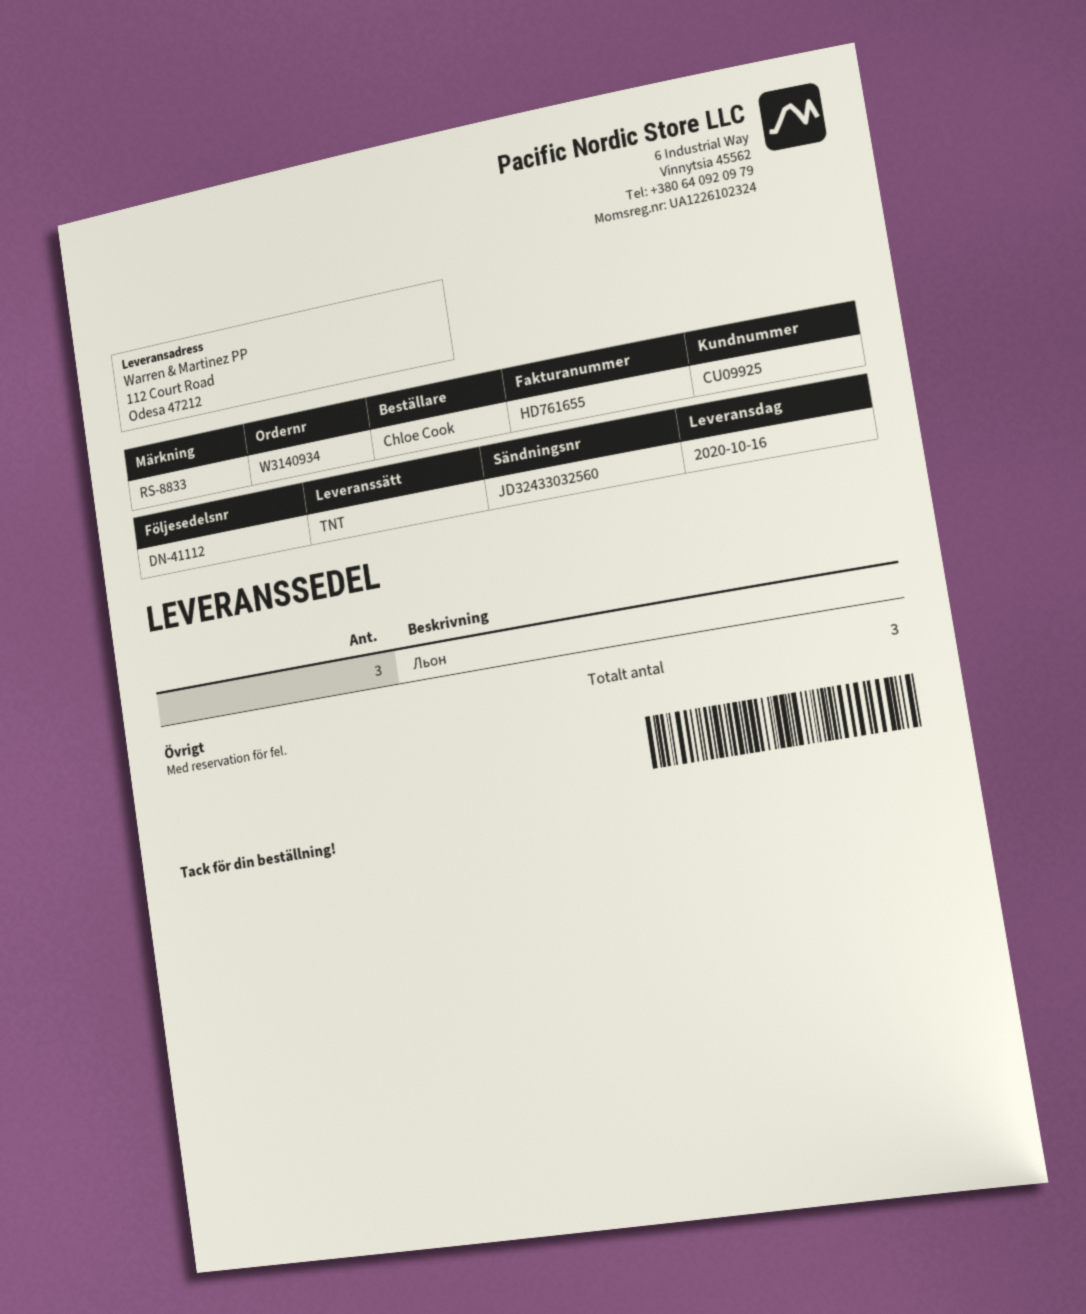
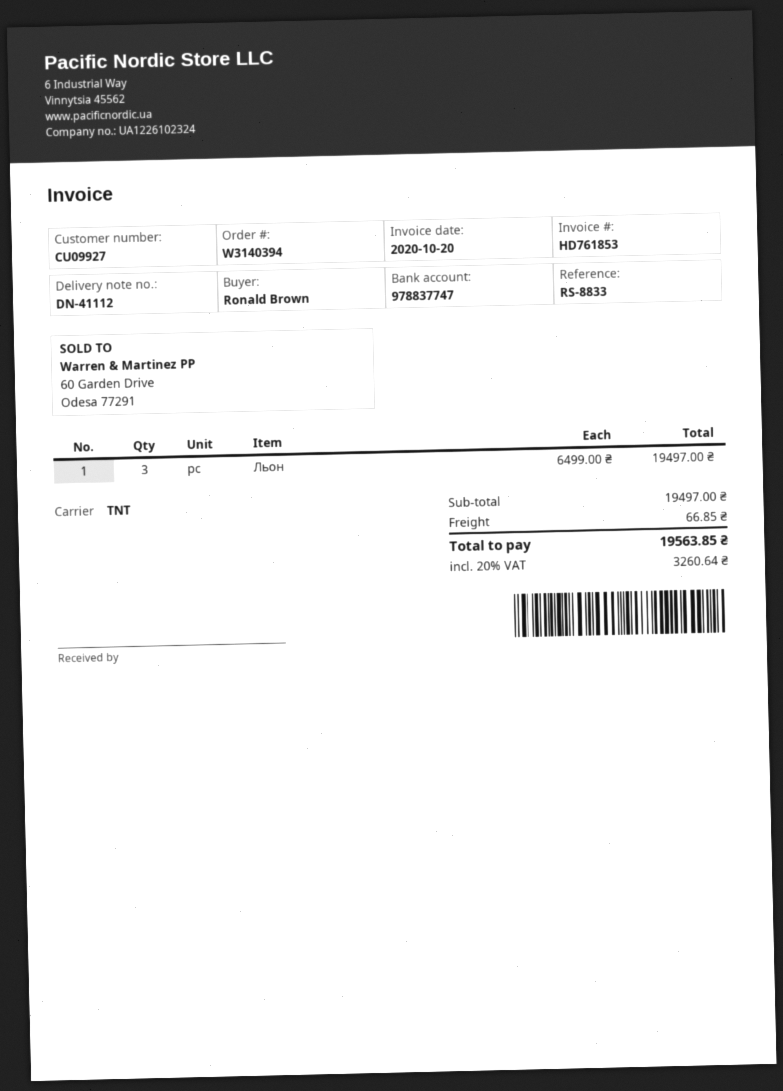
order number: W3140934 -> W3140394
invoice number: HD761655 -> HD761853
customer number: CU09925 -> CU09927
ordered by: Chloe Cook -> Ronald Brown

